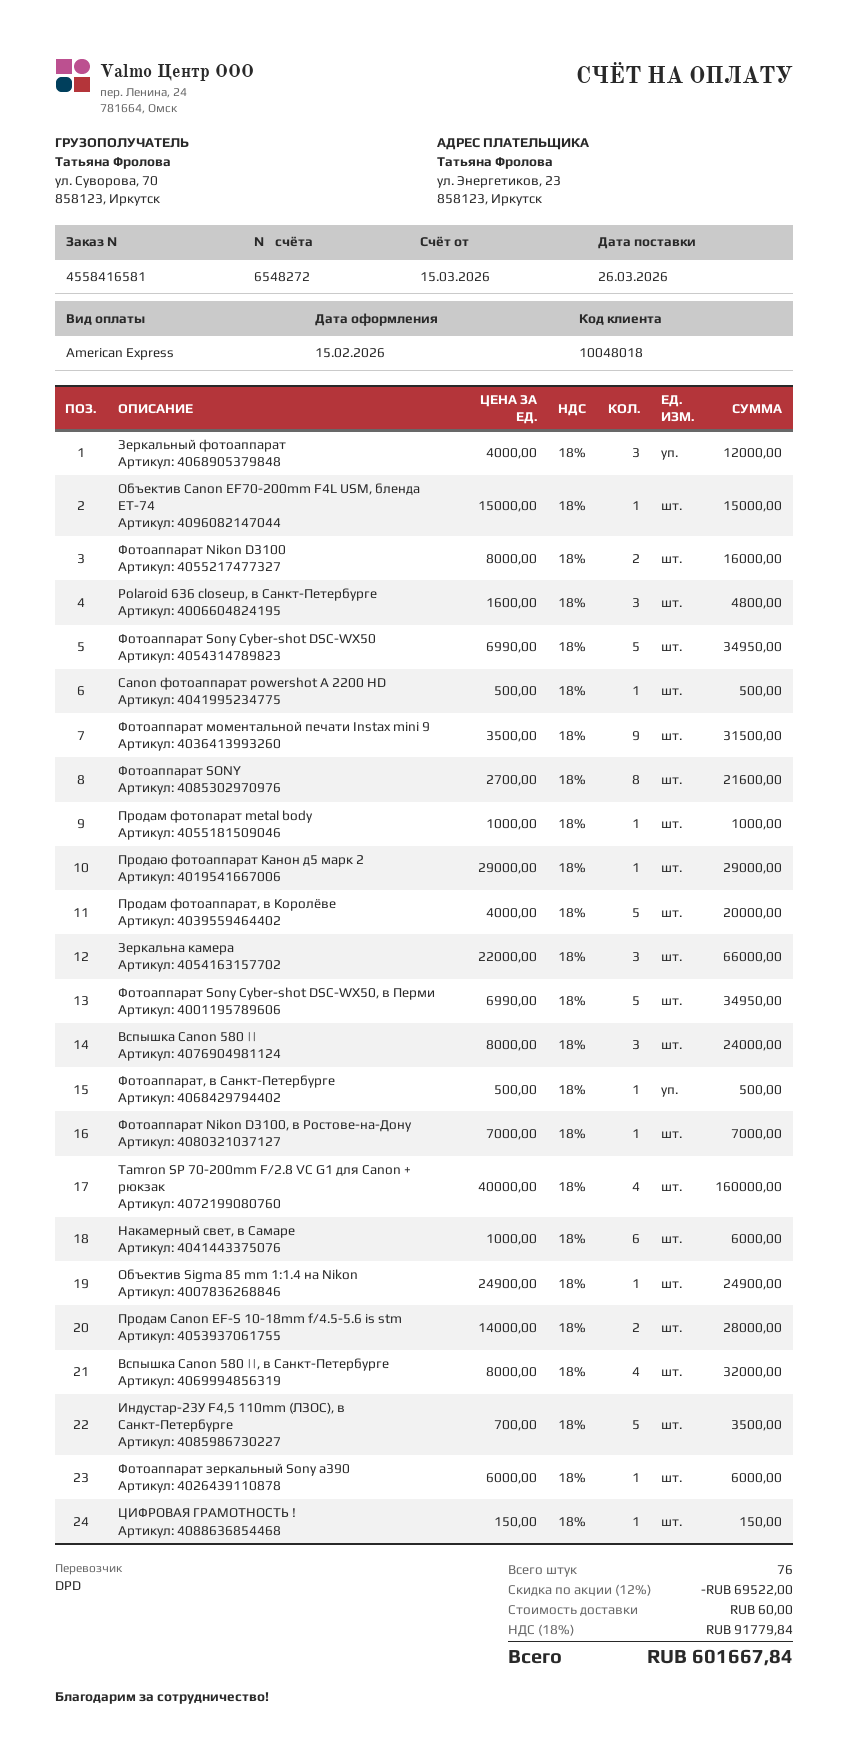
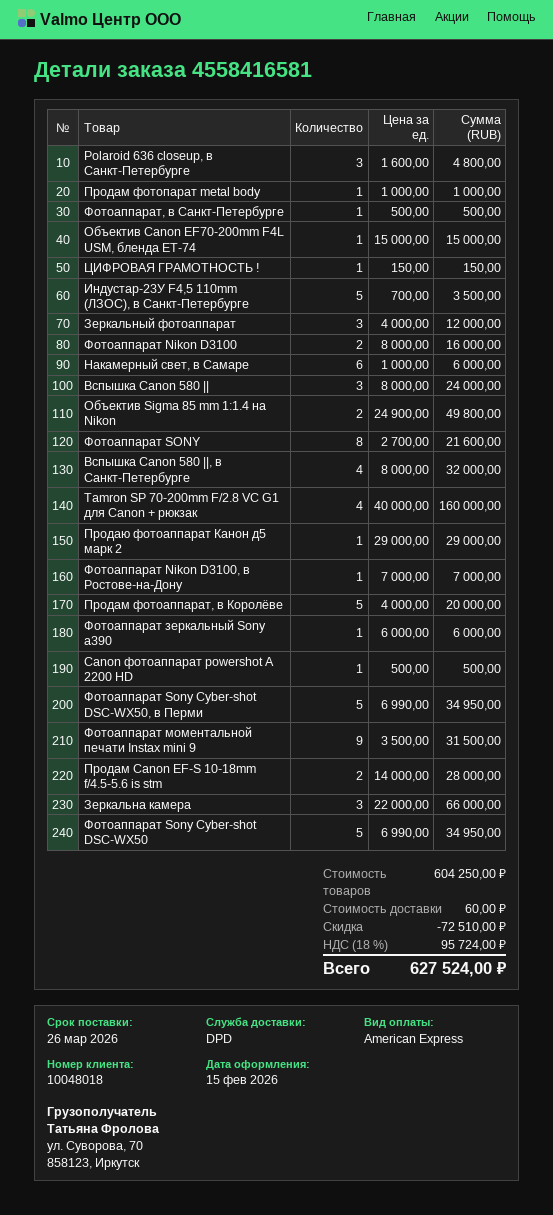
Объектив Sigma 85 mm 1:1.4 на Nikon: 1 x 24900.00 = 24900.00 -> 2 x 24900.00 = 49800.00
discount: 69522.00 -> 72510.00
tax: 18% = 91779.84 -> 18% = 95724.00
total: 601667.84 -> 627524.00

